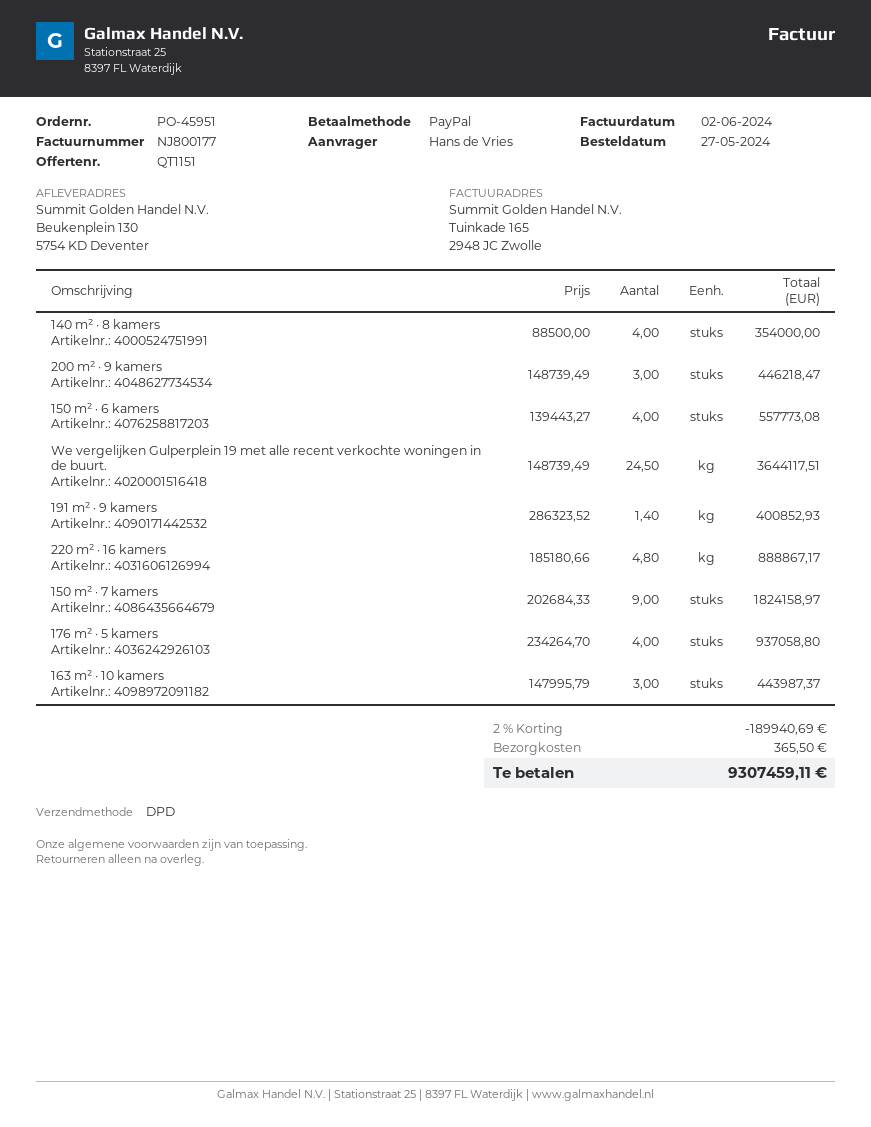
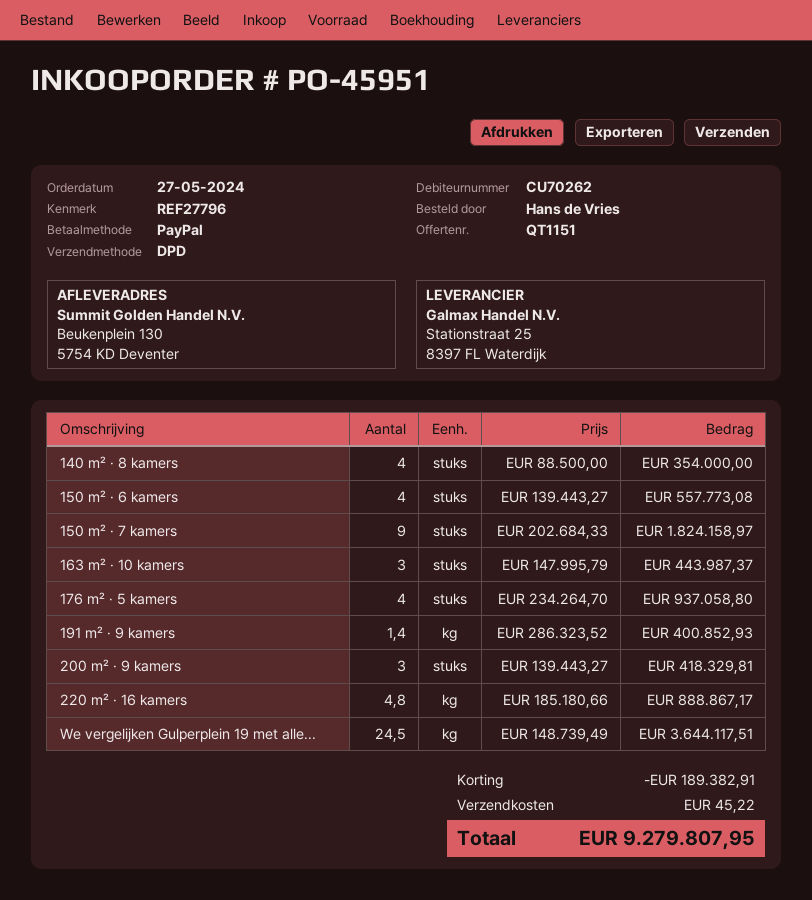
200 m² · 9 kamers: 3 x 148739.49 = 446218.47 -> 3 x 139443.27 = 418329.81
discount: 189940.69 -> 189382.91
shipping: 365.50 -> 45.22
total: 9307459.11 -> 9279807.95

